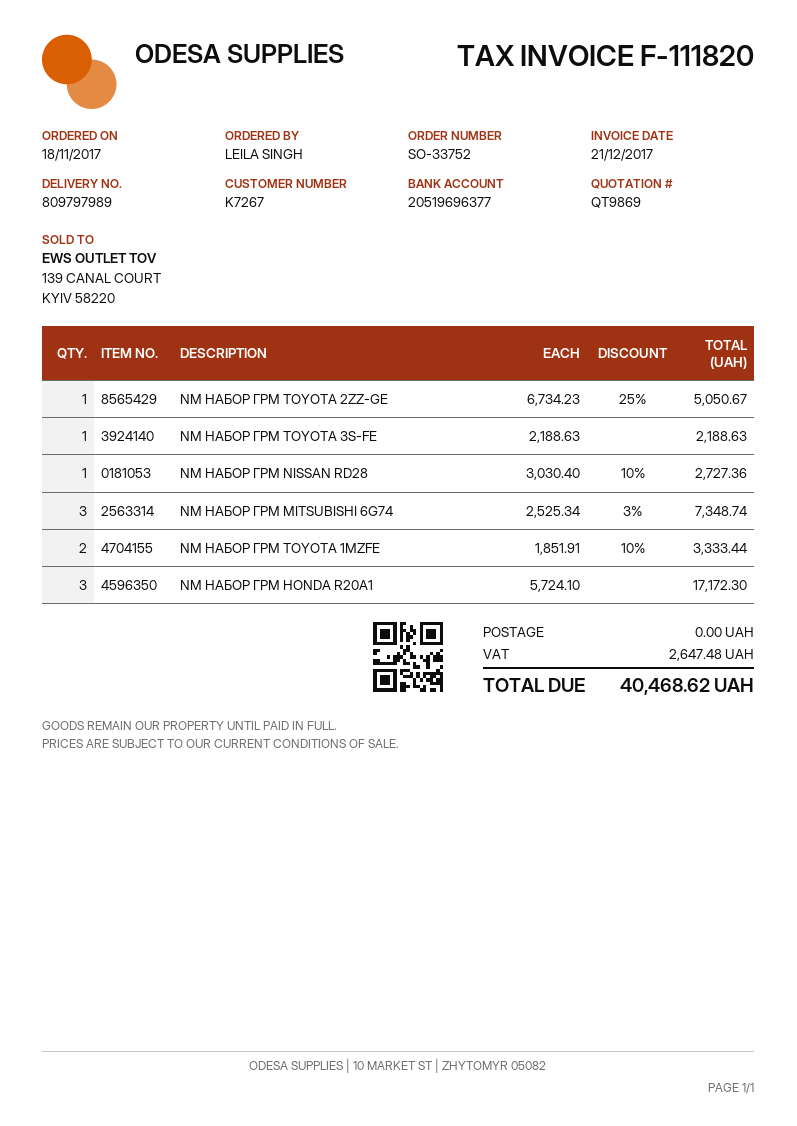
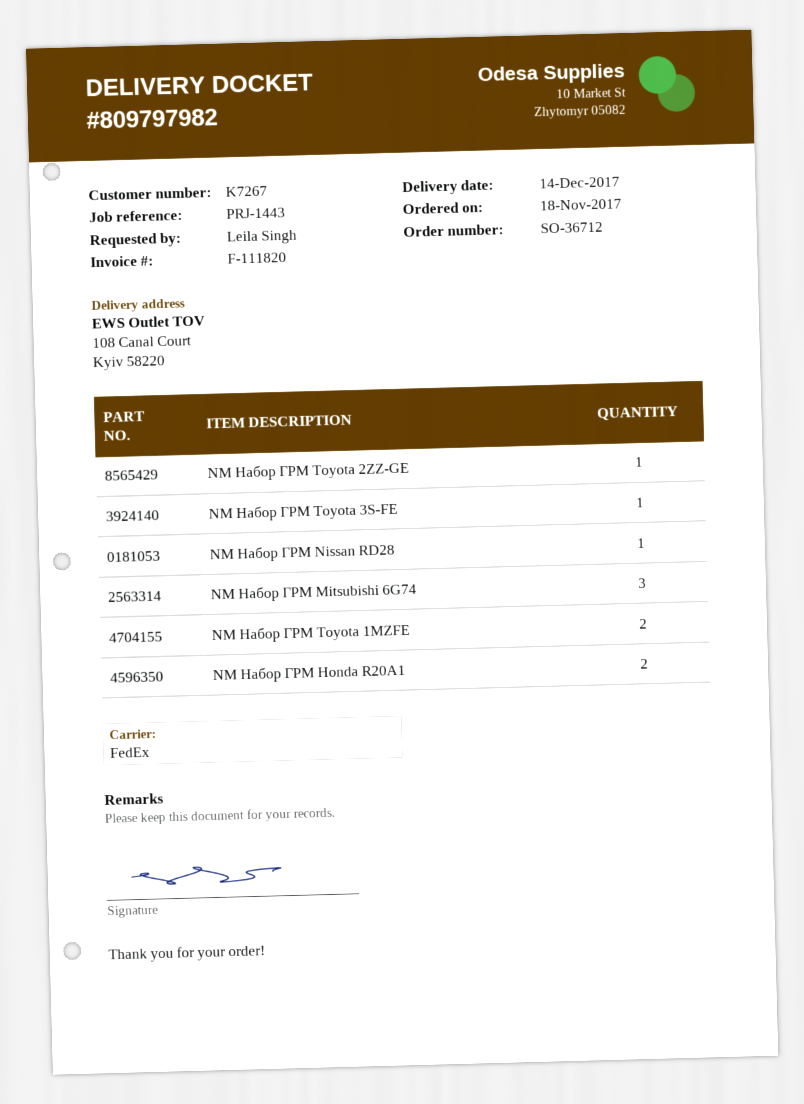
order number: SO-33752 -> SO-36712
delivery note number: 809797989 -> 809797982
NM НАБОР ГРМ HONDA R20A1: 3 -> 2

